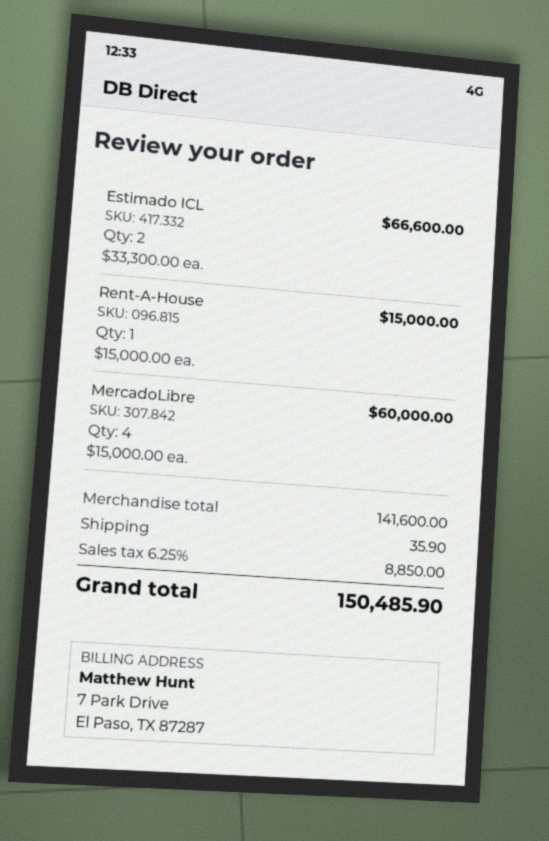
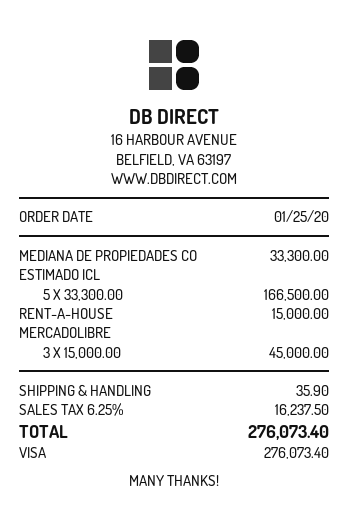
Estimado ICL: 2 x 33300.00 = 66600.00 -> 5 x 33300.00 = 166500.00
MercadoLibre: 4 x 15000.00 = 60000.00 -> 3 x 15000.00 = 45000.00
MEDIANA DE PROPIEDADES CO: none -> 1 x 33300.00 = 33300.00
tax: 6.25% = 8850.00 -> 6.25% = 16237.50
total: 150485.90 -> 276073.40

